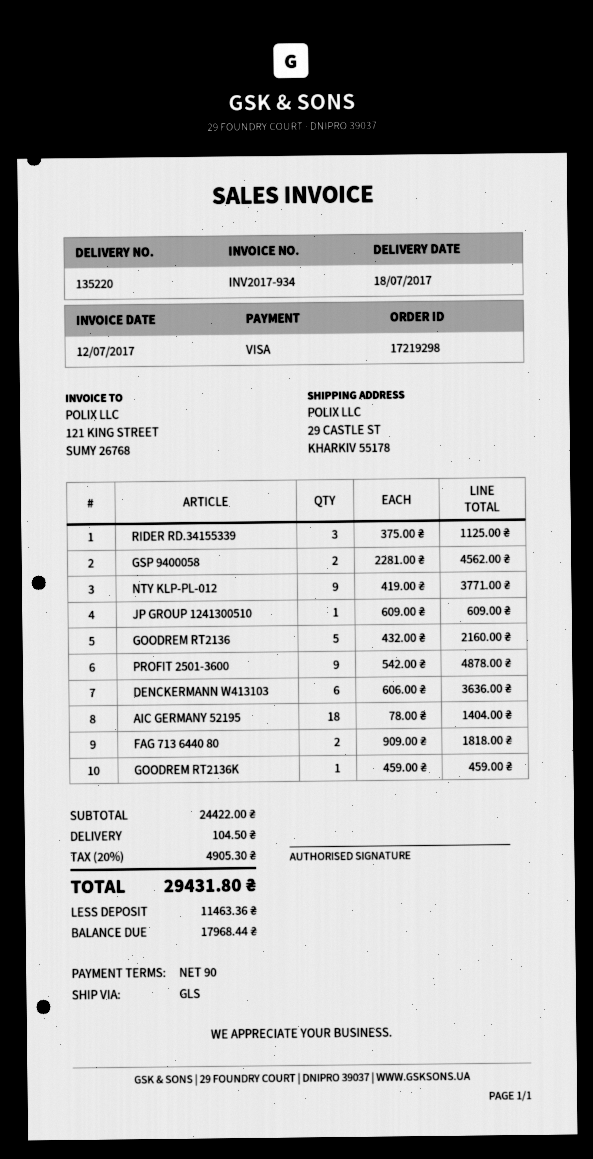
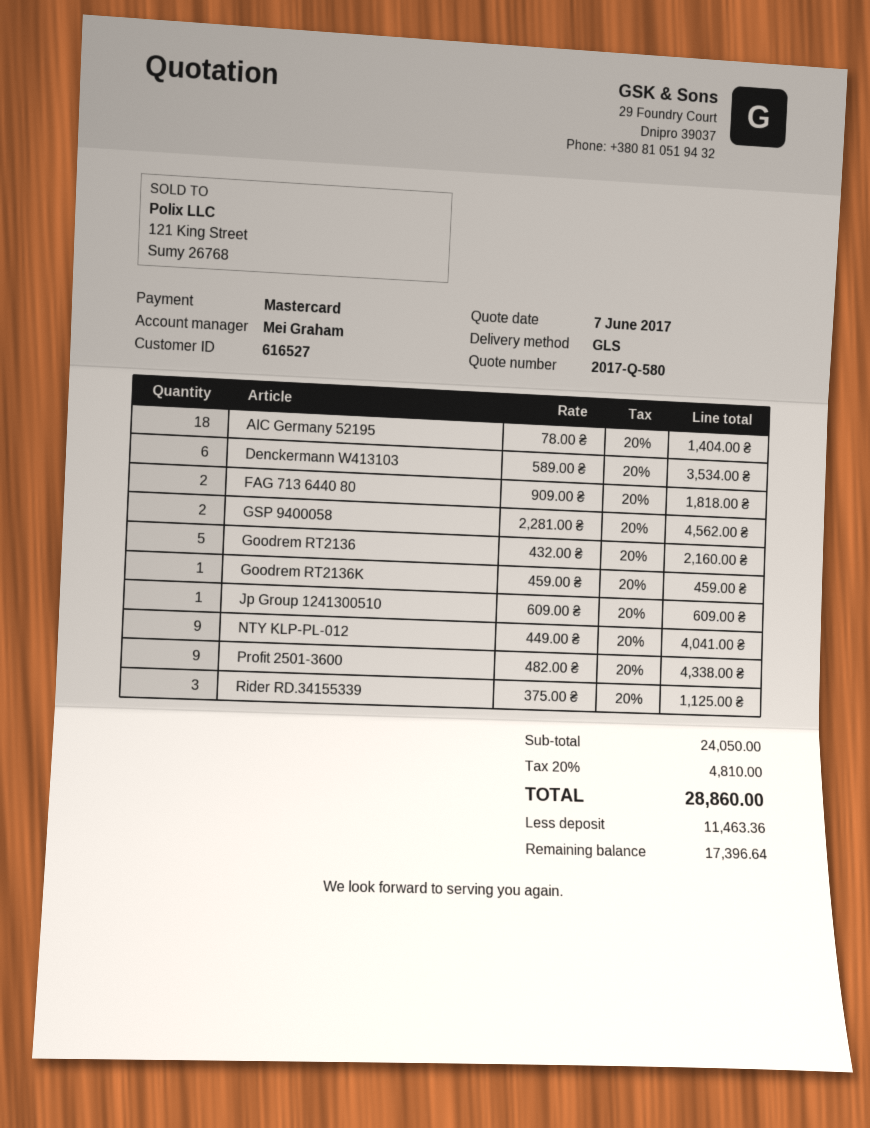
payment method: Visa -> Mastercard
NTY KLP-PL-012: 9 x 419.00 = 3771.00 -> 9 x 449.00 = 4041.00
PROFIT 2501-3600: 9 x 542.00 = 4878.00 -> 9 x 482.00 = 4338.00
DENCKERMANN W413103: 6 x 606.00 = 3636.00 -> 6 x 589.00 = 3534.00
subtotal: 24422.00 -> 24050.00
shipping: 104.50 -> none
tax: 20% = 4905.30 -> 20% = 4810.00
total: 29431.80 -> 28860.00
balance: 17968.44 -> 17396.64

